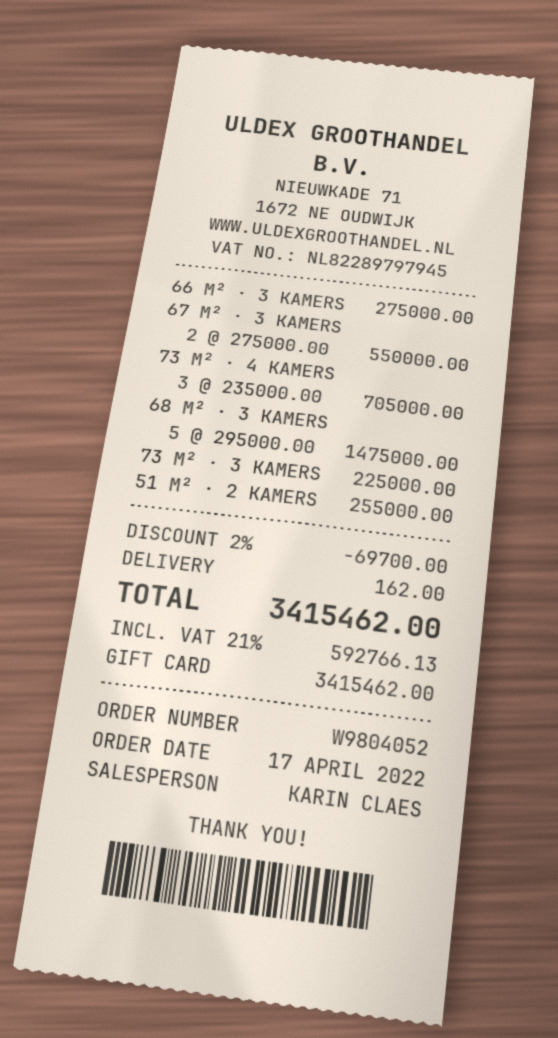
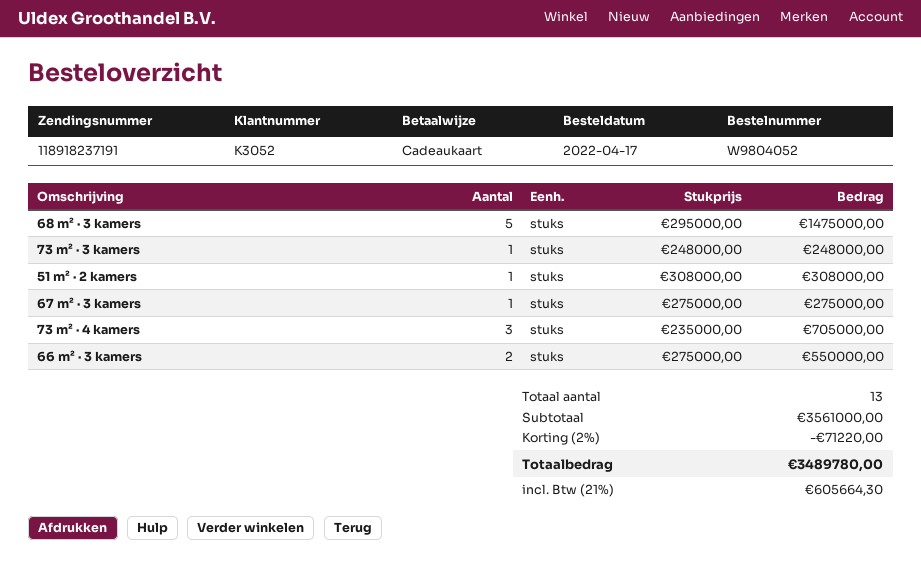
66 M² · 3 KAMERS: 1 x 275000.00 = 275000.00 -> 2 x 275000.00 = 550000.00
67 M² · 3 KAMERS: 2 x 275000.00 = 550000.00 -> 1 x 275000.00 = 275000.00
73 M² · 3 KAMERS: 1 x 225000.00 = 225000.00 -> 1 x 248000.00 = 248000.00
51 M² · 2 KAMERS: 1 x 255000.00 = 255000.00 -> 1 x 308000.00 = 308000.00
discount: 2% = 69700.00 -> 2% = 71220.00
shipping: 162.00 -> none
tax: 21% = 592766.13 -> 21% = 605664.30
total: 3415462.00 -> 3489780.00

